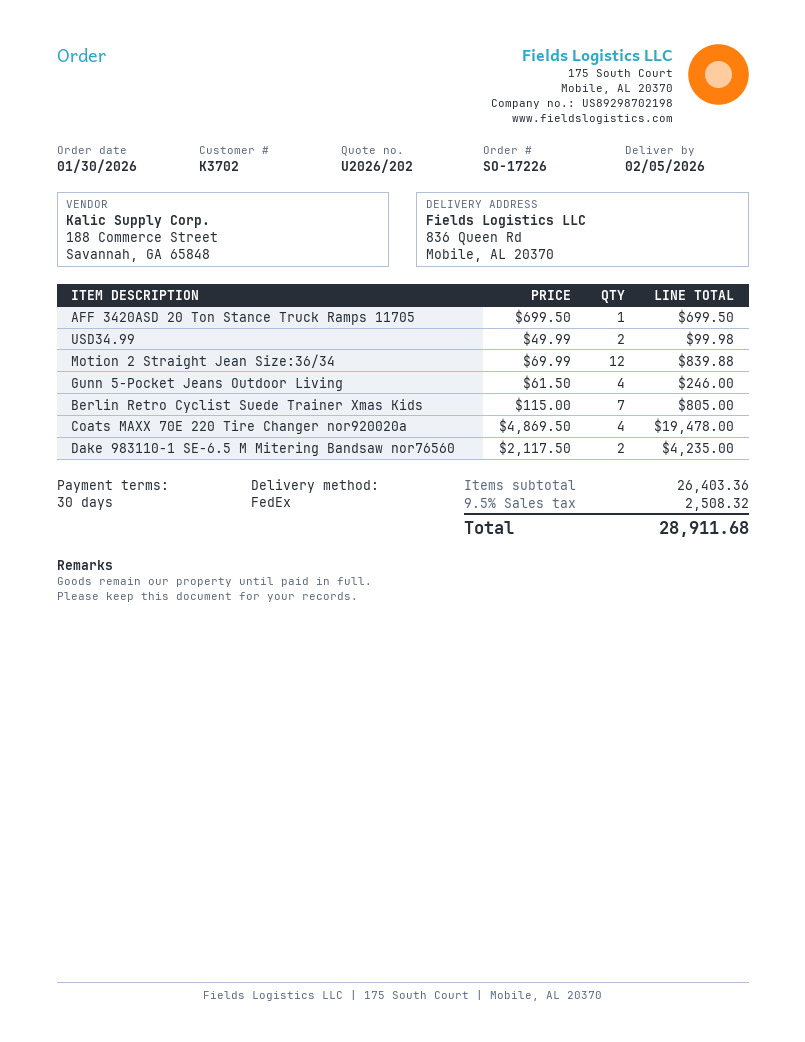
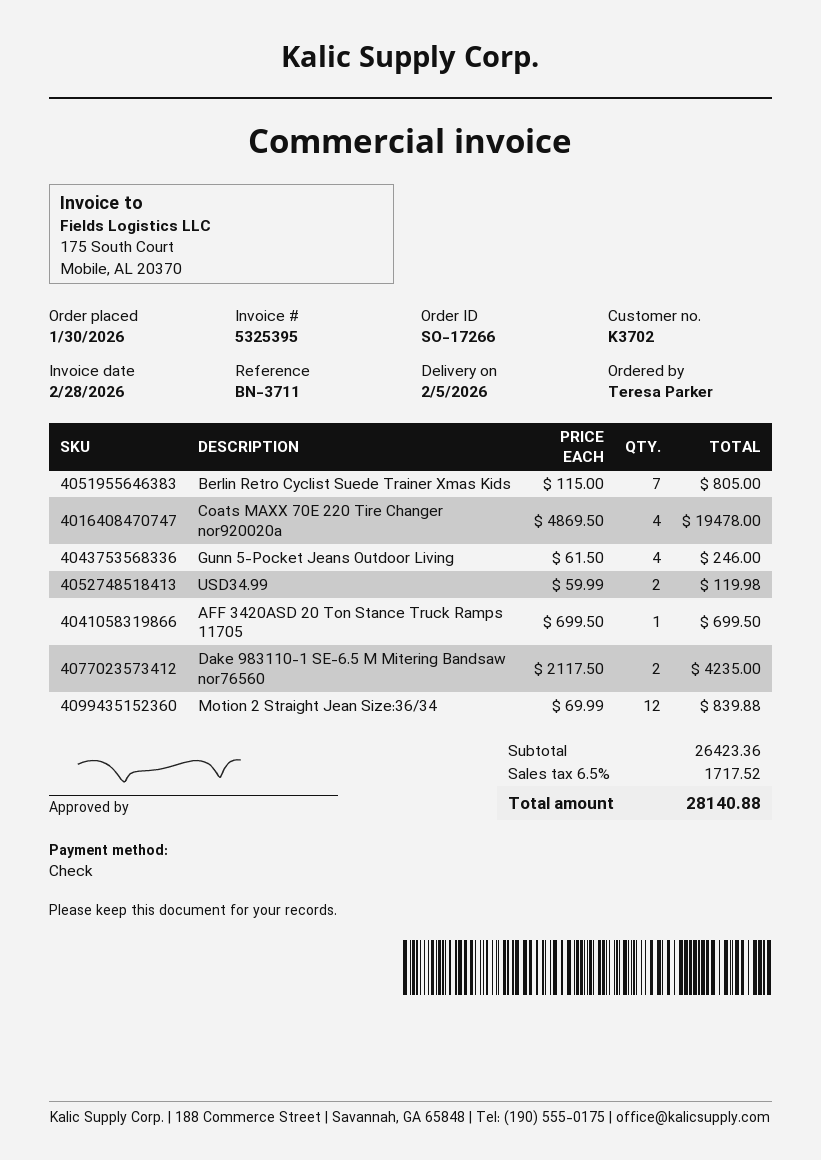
order number: SO-17226 -> SO-17266
USD34.99: 2 x 49.99 = 99.98 -> 2 x 59.99 = 119.98
subtotal: 26403.36 -> 26423.36
tax: 9.5% = 2508.32 -> 6.5% = 1717.52
total: 28911.68 -> 28140.88

